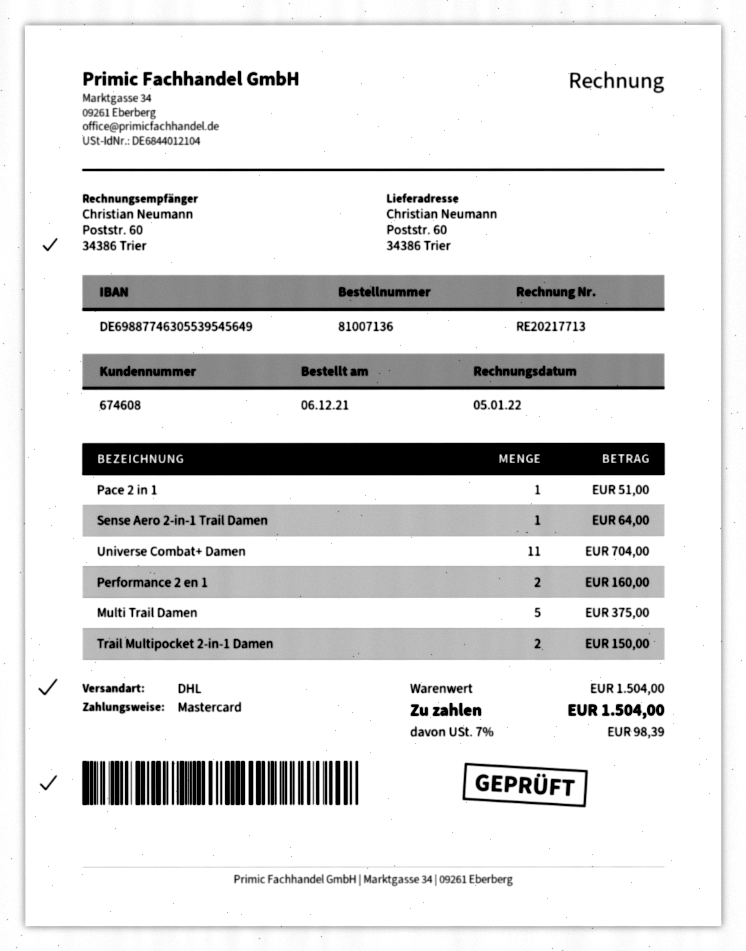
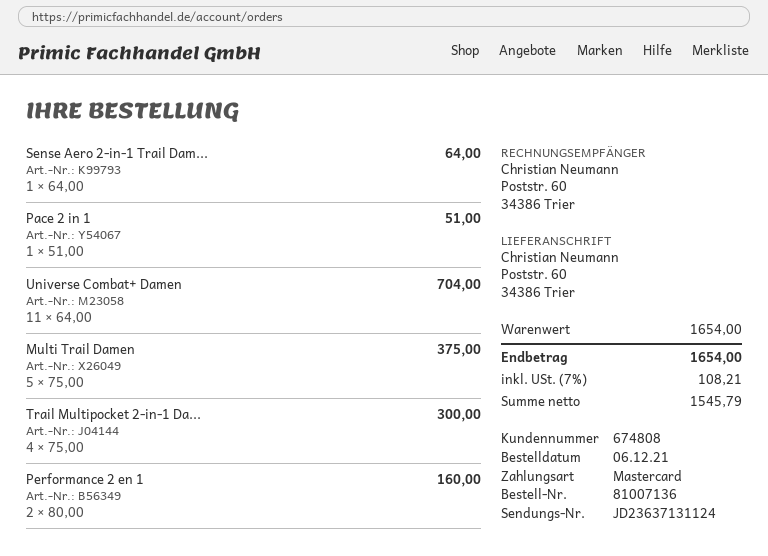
customer number: 674608 -> 674808
Trail Multipocket 2-in-1 Damen: 2 for 150.00 -> 4 for 300.00
subtotal: 1504.00 -> 1654.00
tax: 7% = 98.39 -> 7% = 108.21
total: 1504.00 -> 1654.00

